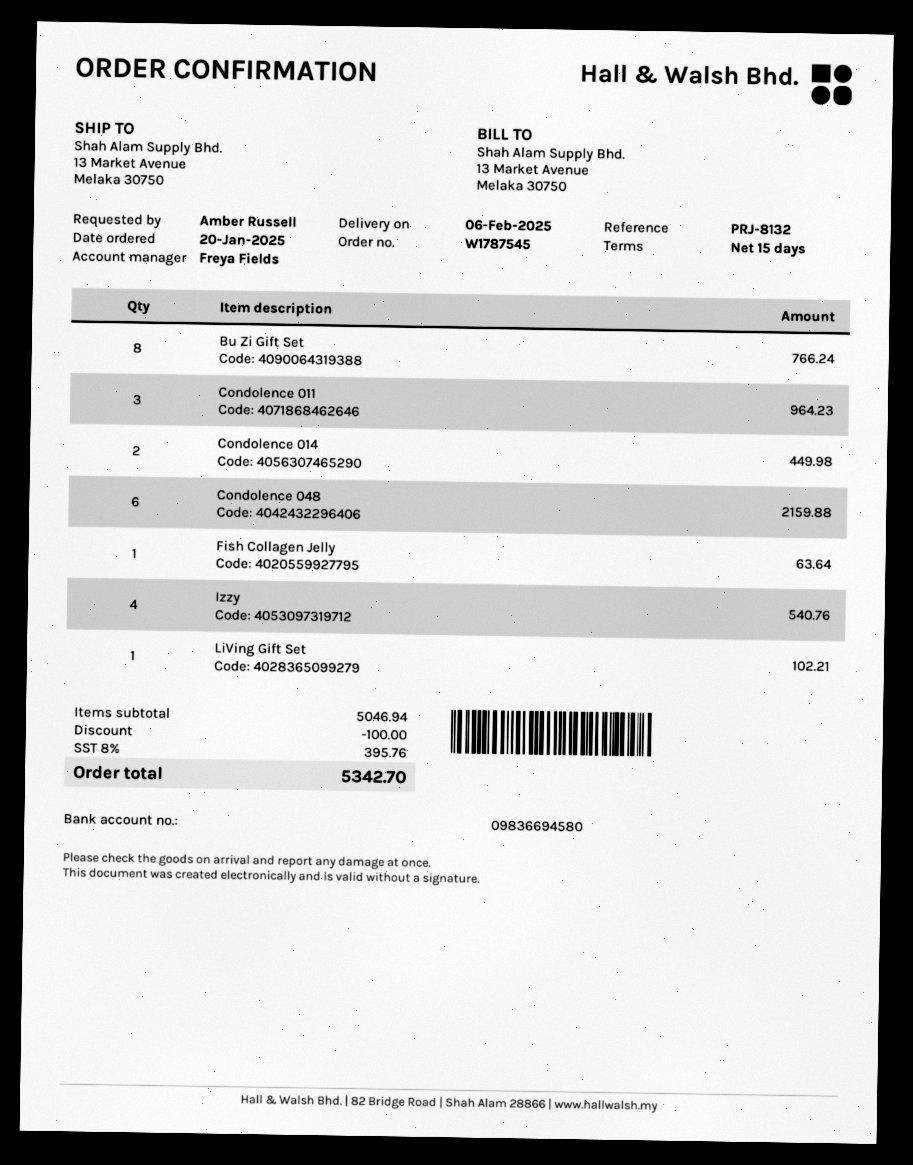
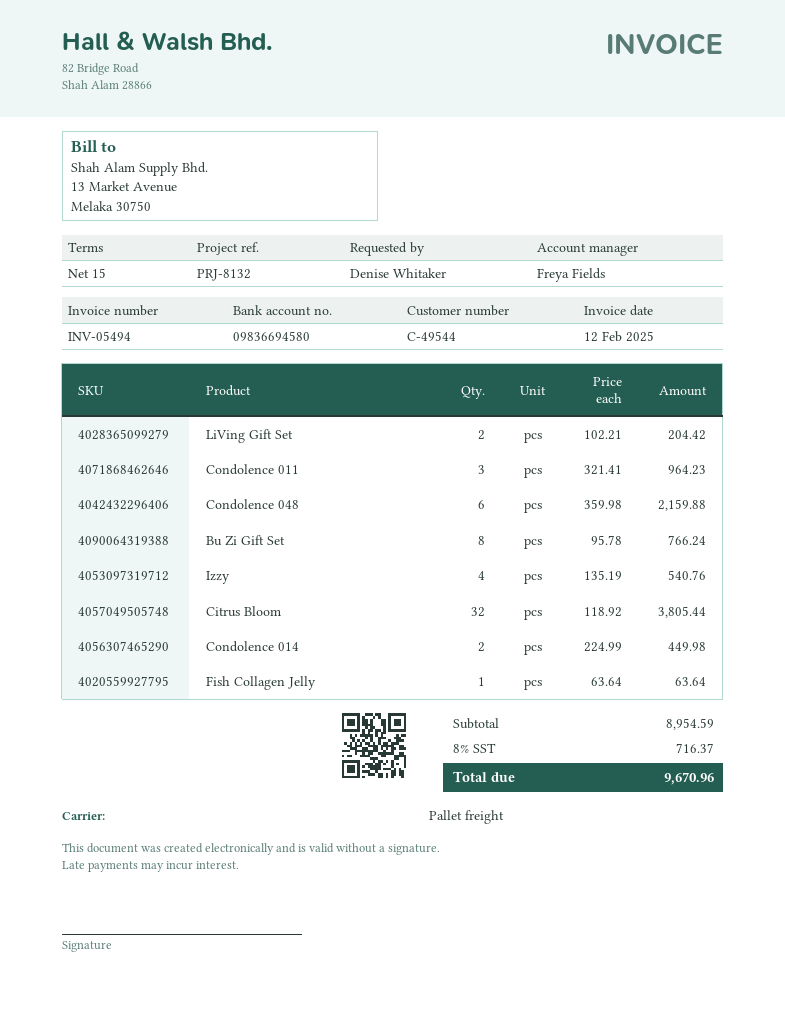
ordered by: Amber Russell -> Denise Whitaker
LiVing Gift Set: 1 for 102.21 -> 2 for 204.42
Citrus Bloom: none -> 32 for 3805.44
subtotal: 5046.94 -> 8954.59
discount: 100.00 -> none
tax: 8% = 395.76 -> 8% = 716.37
total: 5342.70 -> 9670.96

